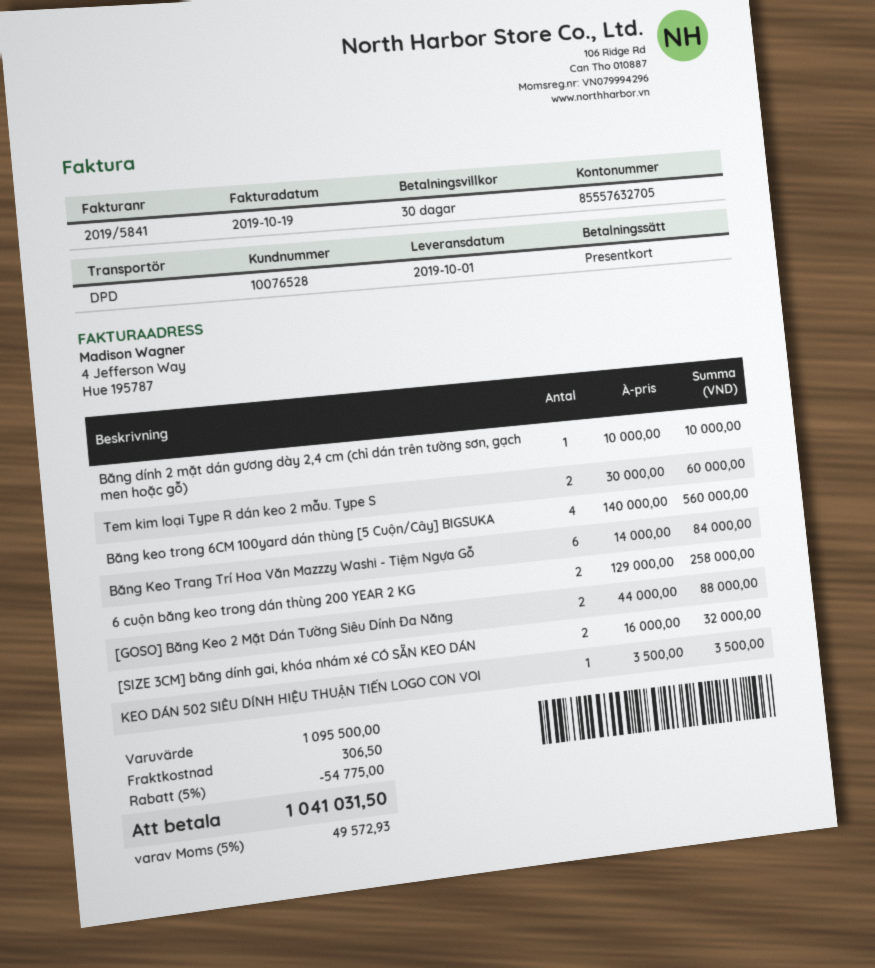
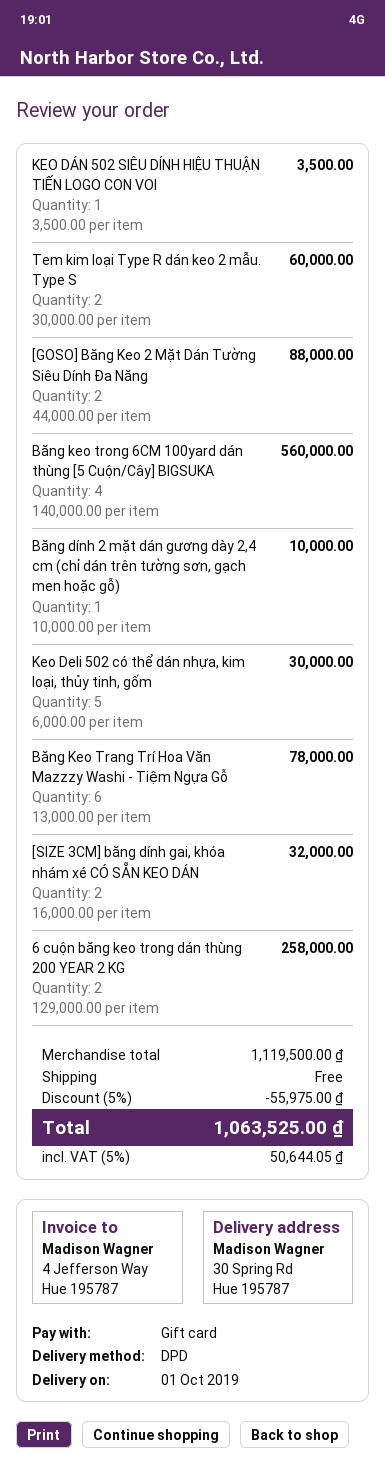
Băng Keo Trang Trí Hoa Văn Mazzzy Washi - Tiệm Ngựa Gỗ: 6 x 14000.00 = 84000.00 -> 6 x 13000.00 = 78000.00
Keo Deli 502 có thể dán nhựa, kim loại, thủy tinh, gốm: none -> 5 x 6000.00 = 30000.00
subtotal: 1095500.00 -> 1119500.00
discount: 5% = 54775.00 -> 5% = 55975.00
shipping: 306.50 -> 0.00
tax: 5% = 49572.93 -> 5% = 50644.05
total: 1041031.50 -> 1063525.00

